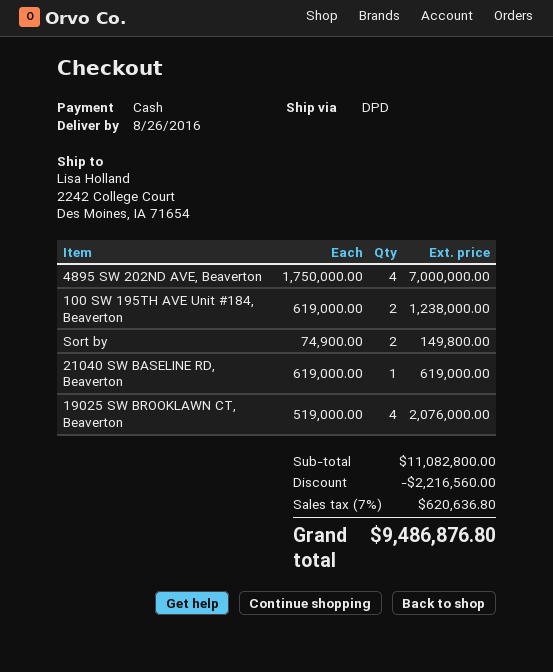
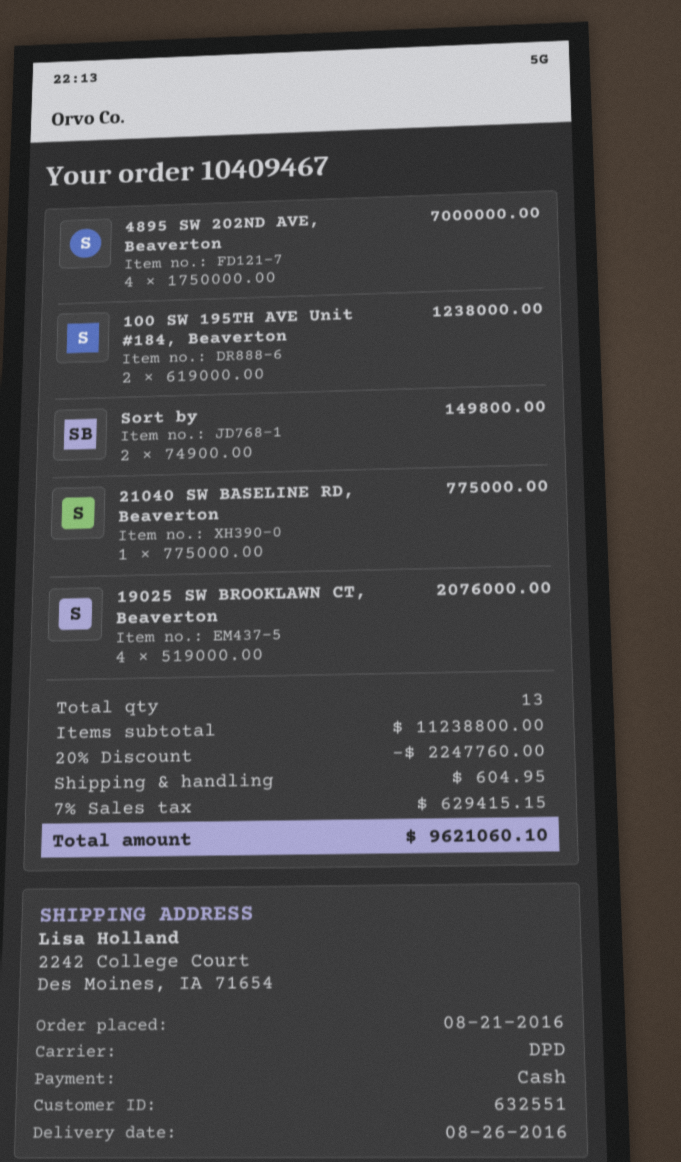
21040 SW BASELINE RD, Beaverton: 1 x 619000.00 = 619000.00 -> 1 x 775000.00 = 775000.00
subtotal: 11082800.00 -> 11238800.00
discount: 2216560.00 -> 2247760.00
shipping: none -> 604.95
tax: 7% = 620636.80 -> 7% = 629415.15
total: 9486876.80 -> 9621060.10

